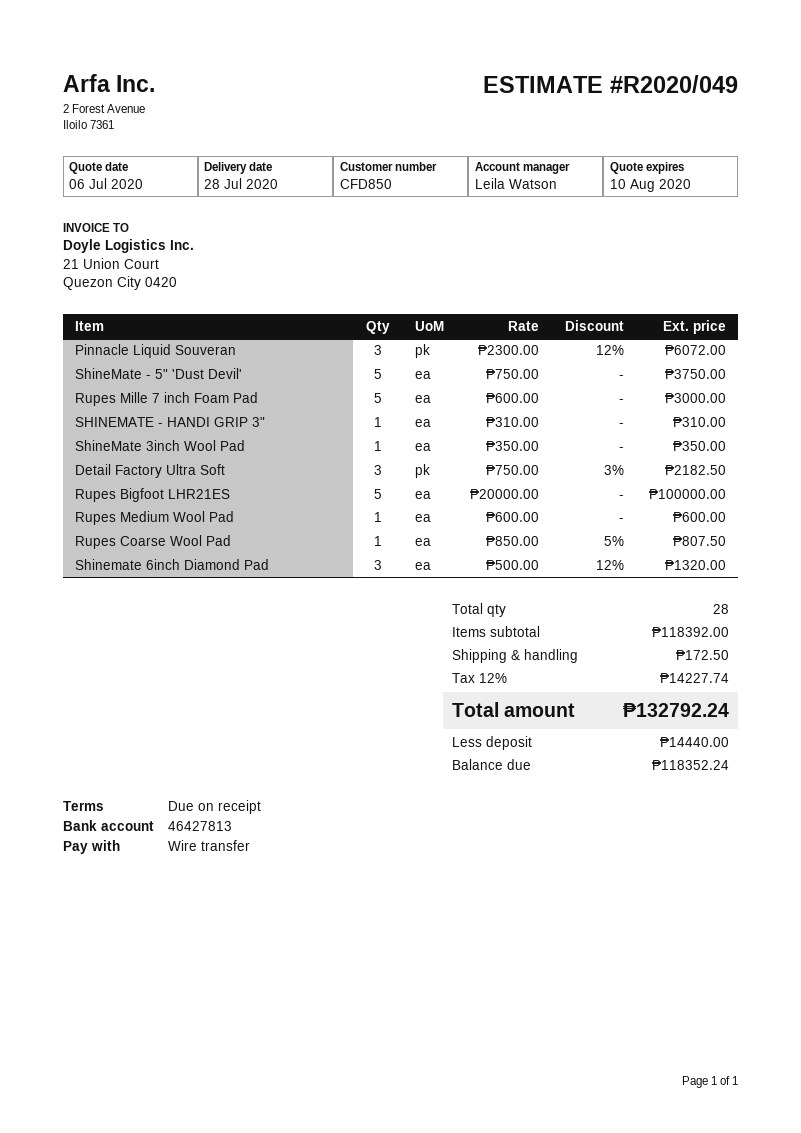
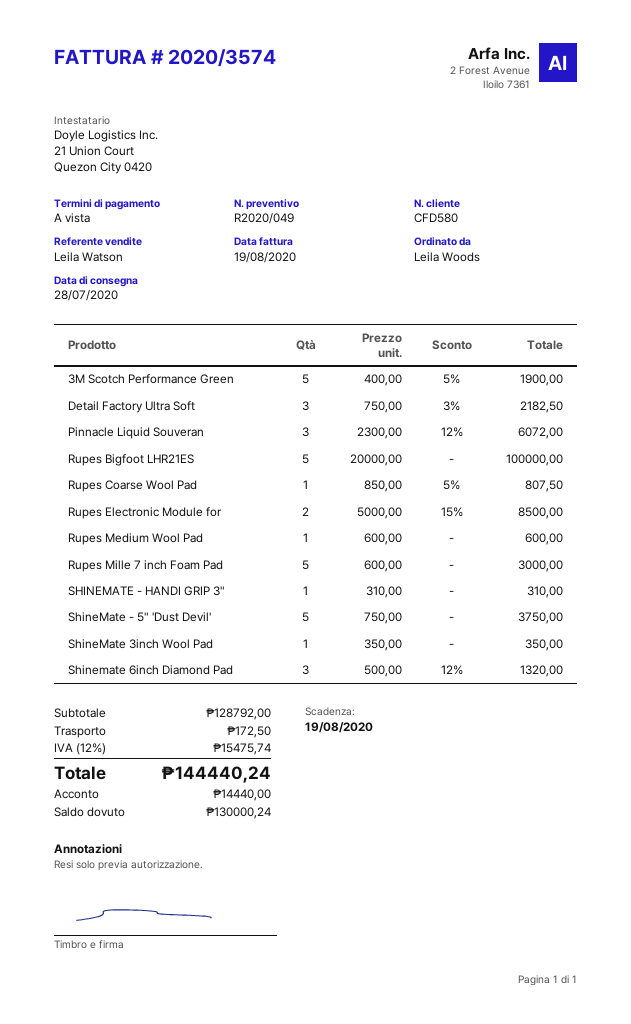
customer number: CFD850 -> CFD580
3M Scotch Performance Green: none -> 5 x 400.00 - 5% = 1900.00
Rupes Electronic Module for: none -> 2 x 5000.00 - 15% = 8500.00
subtotal: 118392.00 -> 128792.00
tax: 12% = 14227.74 -> 12% = 15475.74
total: 132792.24 -> 144440.24
balance: 118352.24 -> 130000.24

